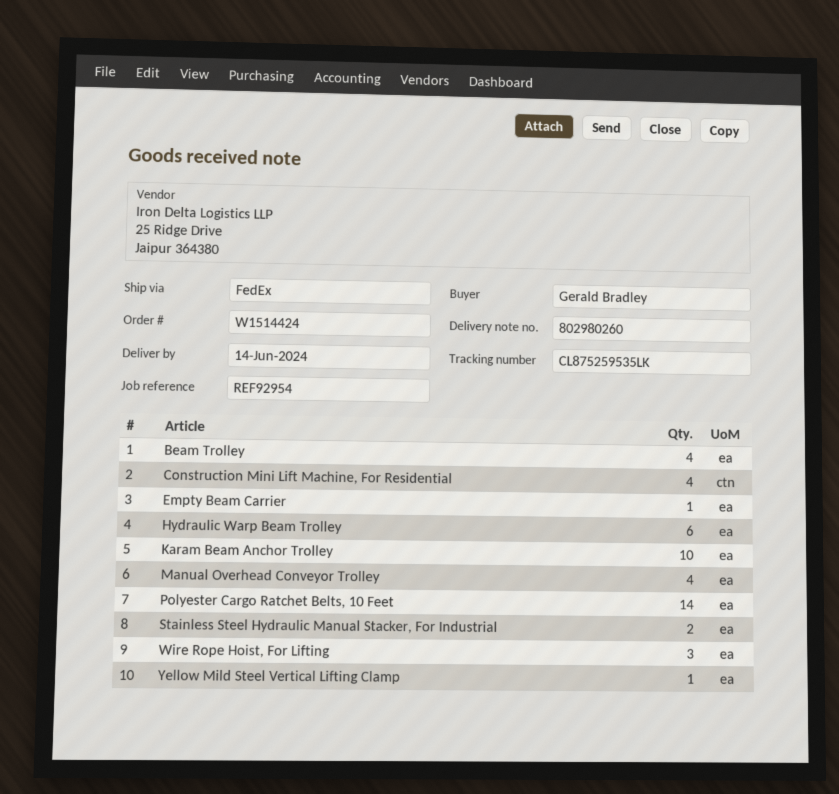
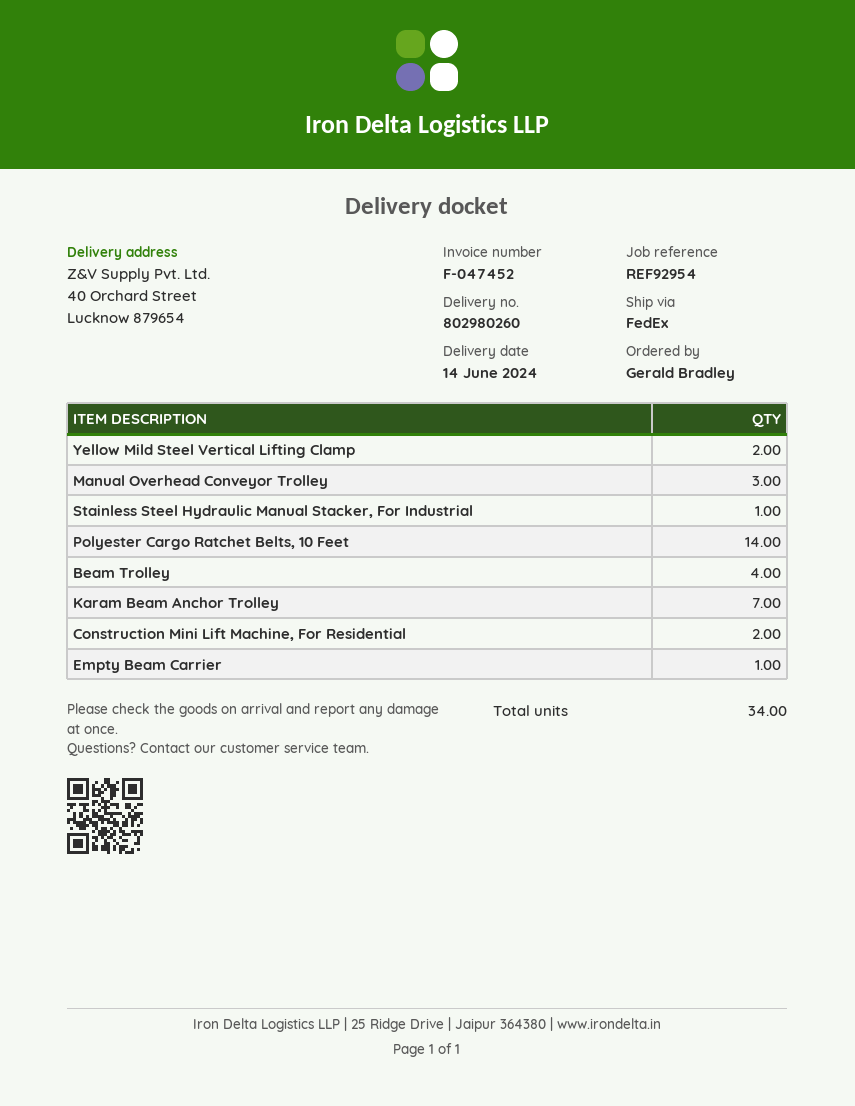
Construction Mini Lift Machine, For Residential: 4 -> 2
Hydraulic Warp Beam Trolley: 6 -> none
Karam Beam Anchor Trolley: 10 -> 7
Manual Overhead Conveyor Trolley: 4 -> 3
Stainless Steel Hydraulic Manual Stacker, For Industrial: 2 -> 1
Wire Rope Hoist, For Lifting: 3 -> none
Yellow Mild Steel Vertical Lifting Clamp: 1 -> 2

